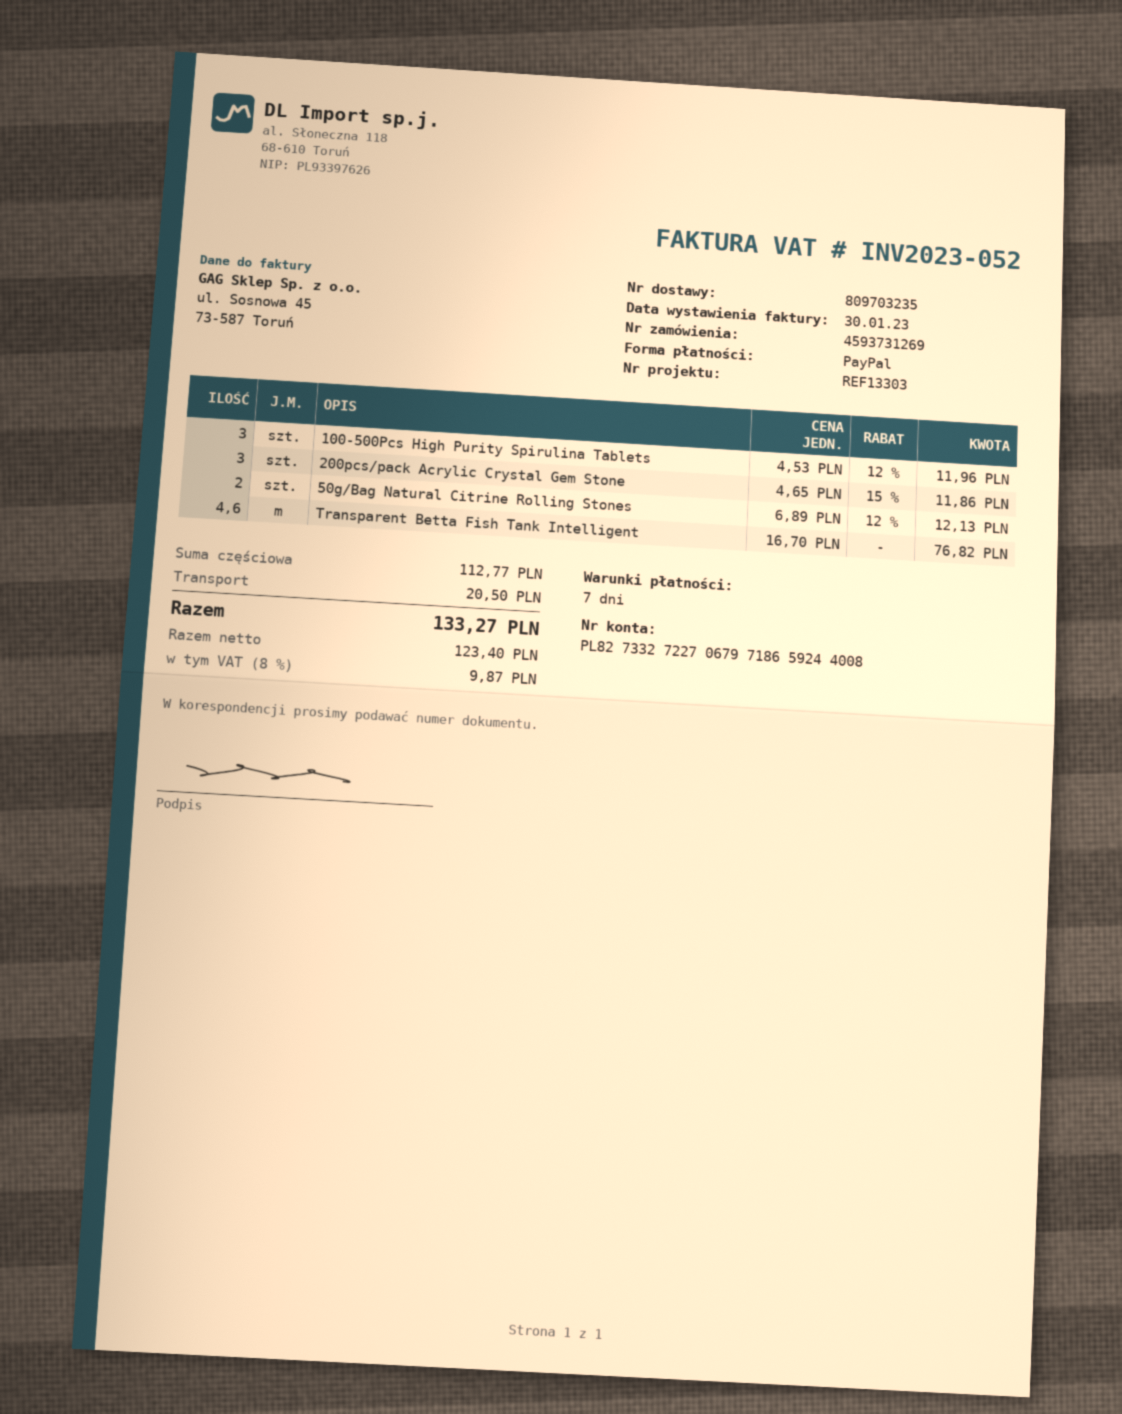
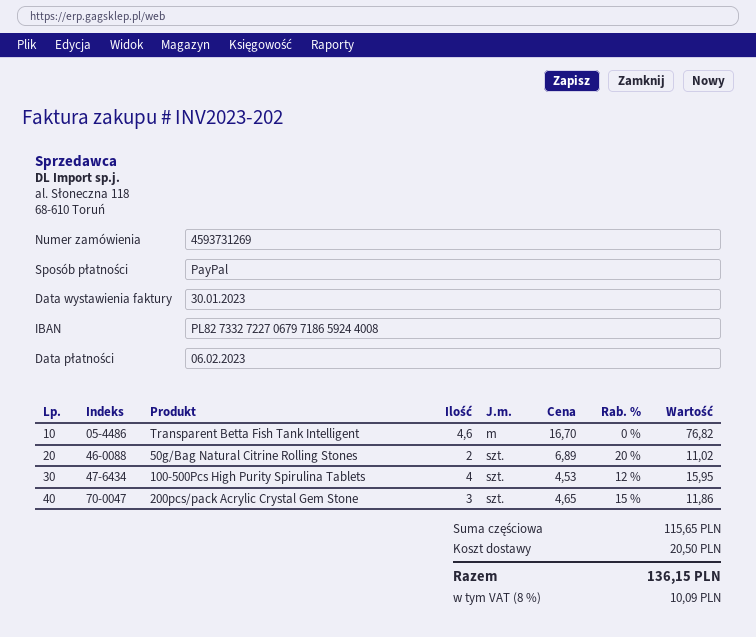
invoice number: INV2023-052 -> INV2023-202
100-500Pcs High Purity Spirulina Tablets: 3 x 4.53 - 12% = 11.96 -> 4 x 4.53 - 12% = 15.95
50g/Bag Natural Citrine Rolling Stones: 2 x 6.89 - 12% = 12.13 -> 2 x 6.89 - 20% = 11.02
subtotal: 112.77 -> 115.65
tax: 8% = 9.87 -> 8% = 10.09
total: 133.27 -> 136.15

